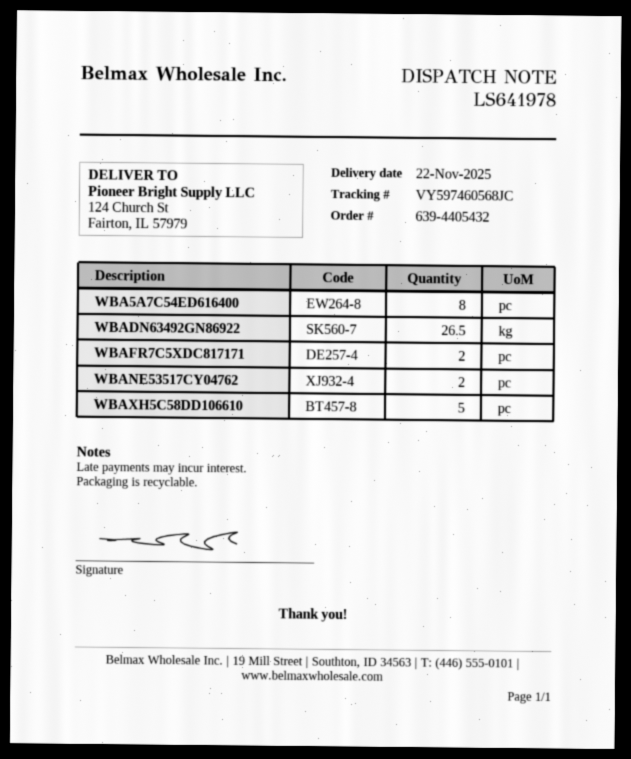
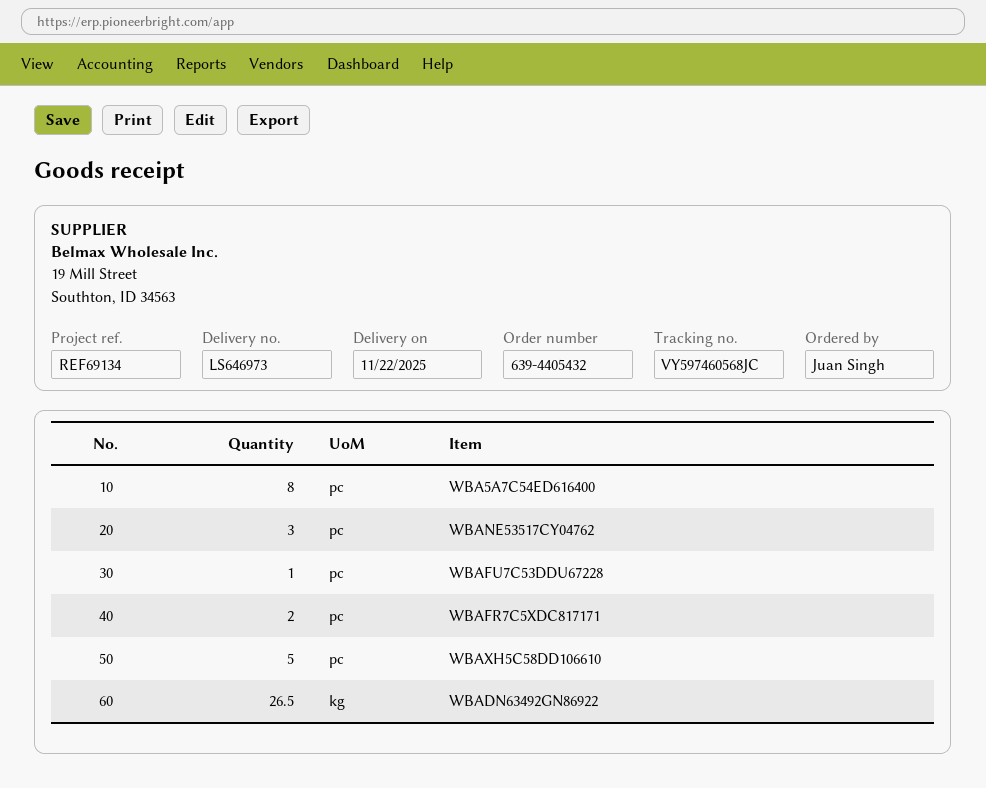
delivery note number: LS641978 -> LS646973
WBANE53517CY04762: 2 -> 3
WBAFU7C53DDU67228: none -> 1

